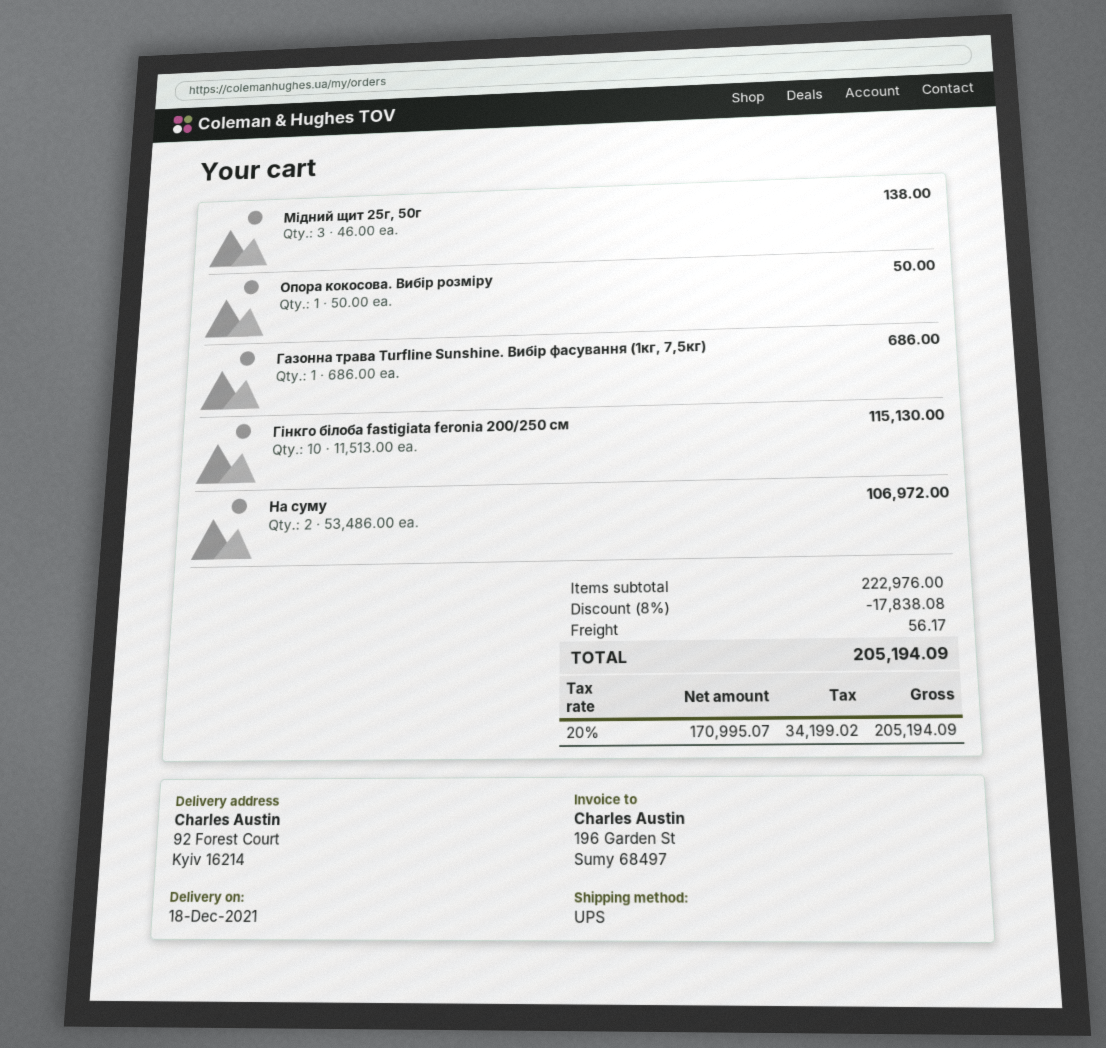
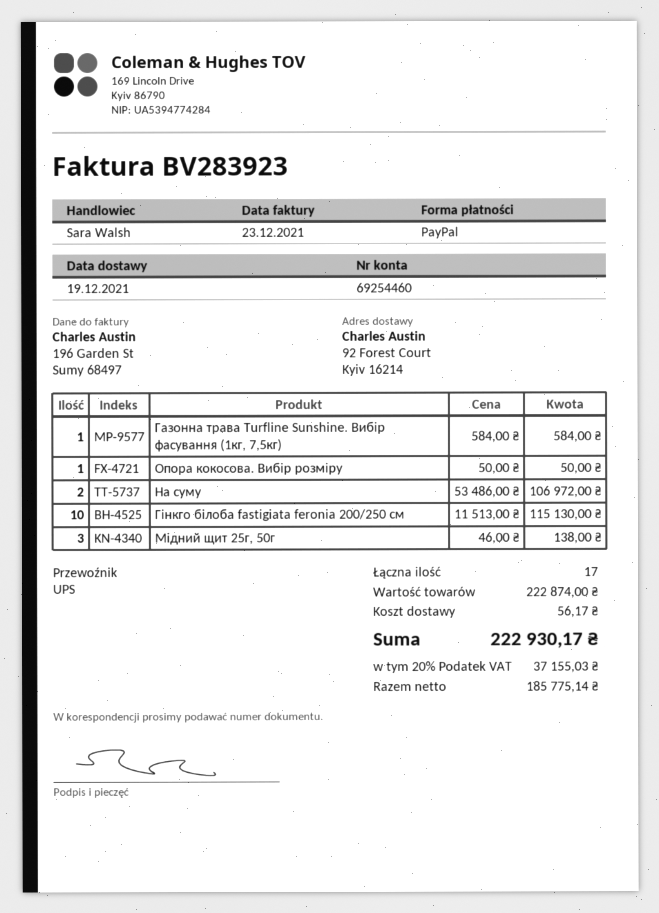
delivery date: 2021-12-18 -> 2021-12-19
Газонна трава Turfline Sunshine. Вибір фасування (1кг, 7,5кг): 1 x 686.00 = 686.00 -> 1 x 584.00 = 584.00
subtotal: 222976.00 -> 222874.00
discount: 8% = 17838.08 -> none
net: 170995.07 -> 185775.14
tax: 20% = 34199.02 -> 20% = 37155.03
total: 205194.09 -> 222930.17

